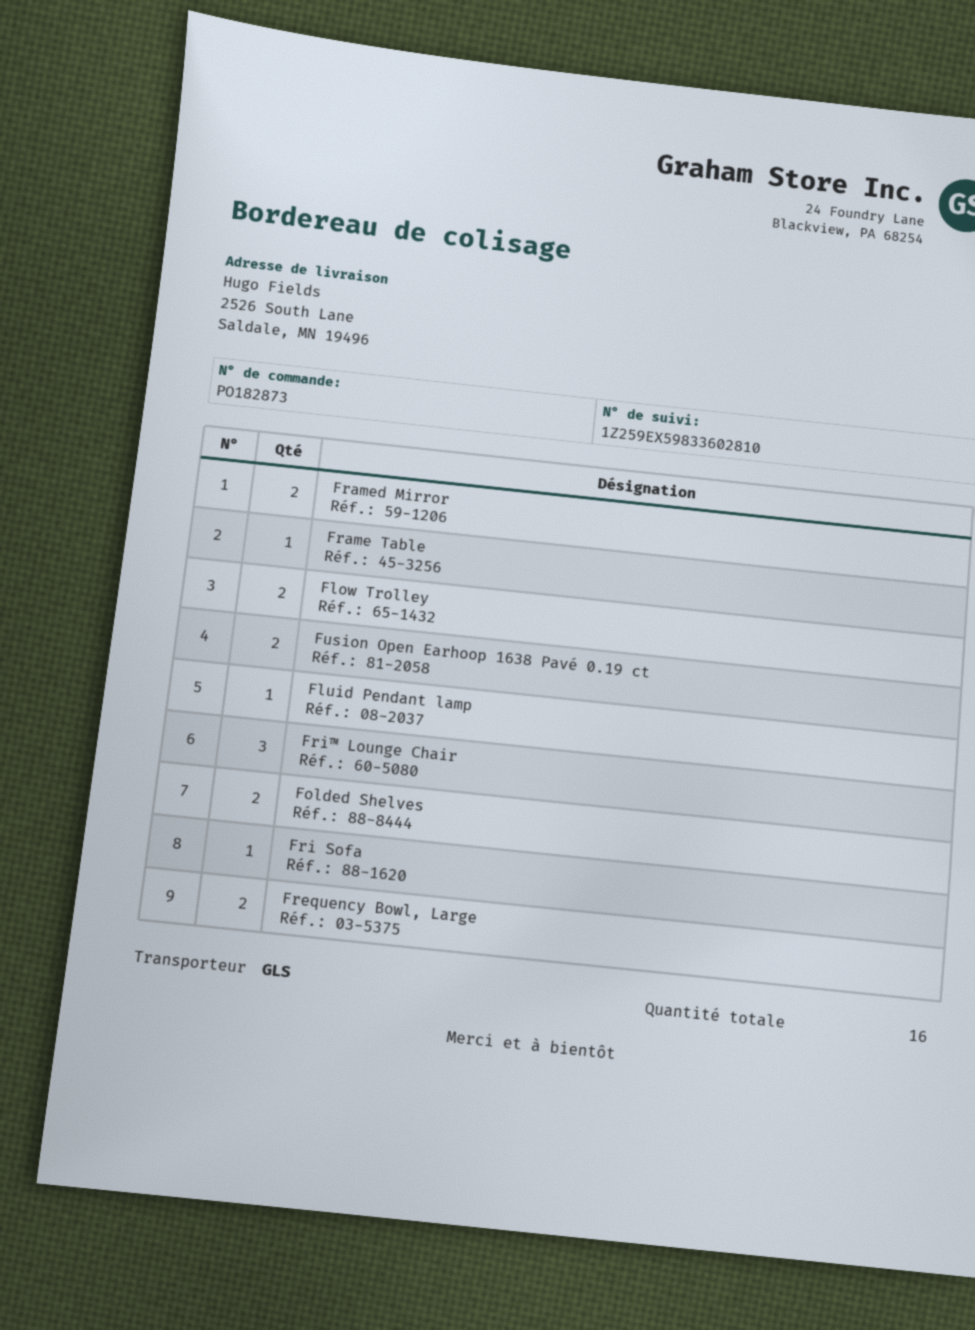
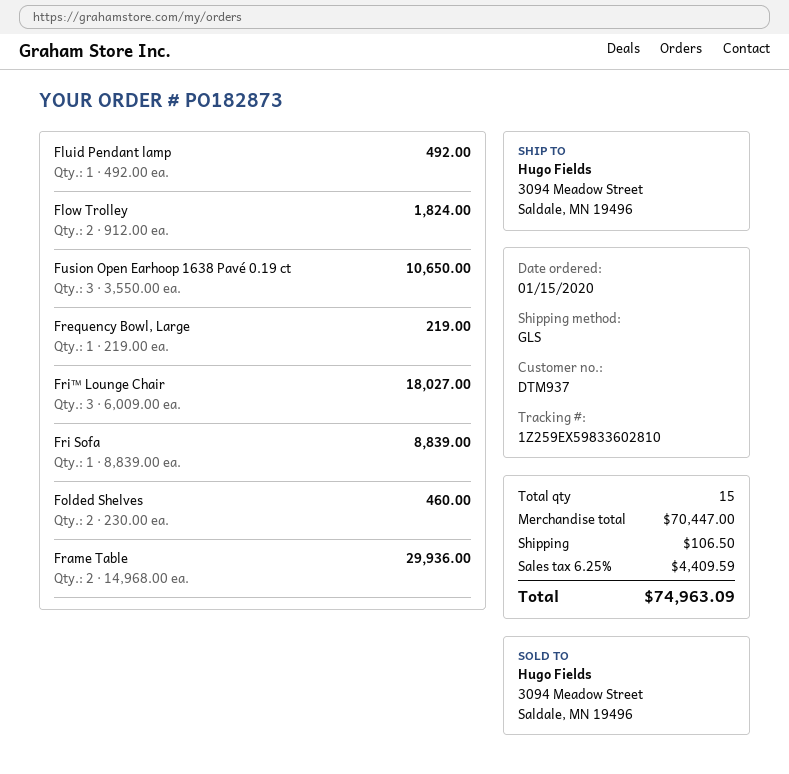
ship to: 2526 South Lane, Saldale, MN 19496 -> 3094 Meadow Street, Saldale, MN 19496
Framed Mirror: 2 -> none
Frame Table: 1 -> 2
Fusion Open Earhoop 1638 Pavé 0.19 ct: 2 -> 3
Frequency Bowl, Large: 2 -> 1
total quantity: 16 -> 15

